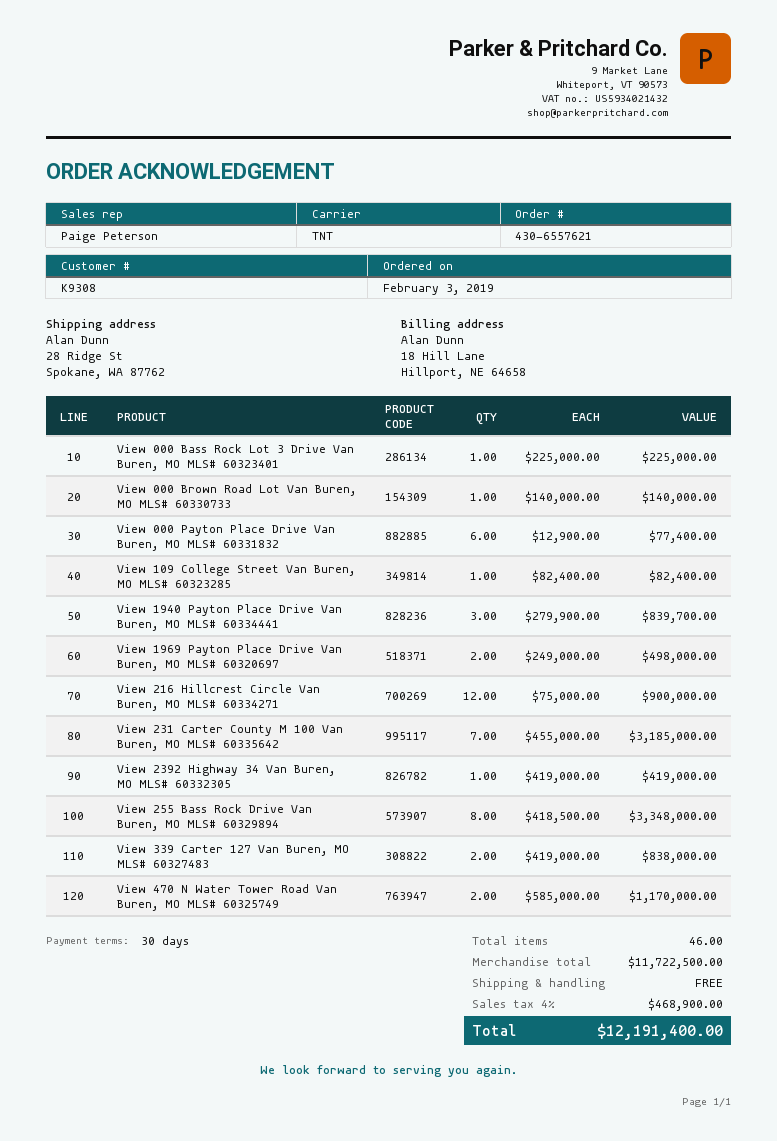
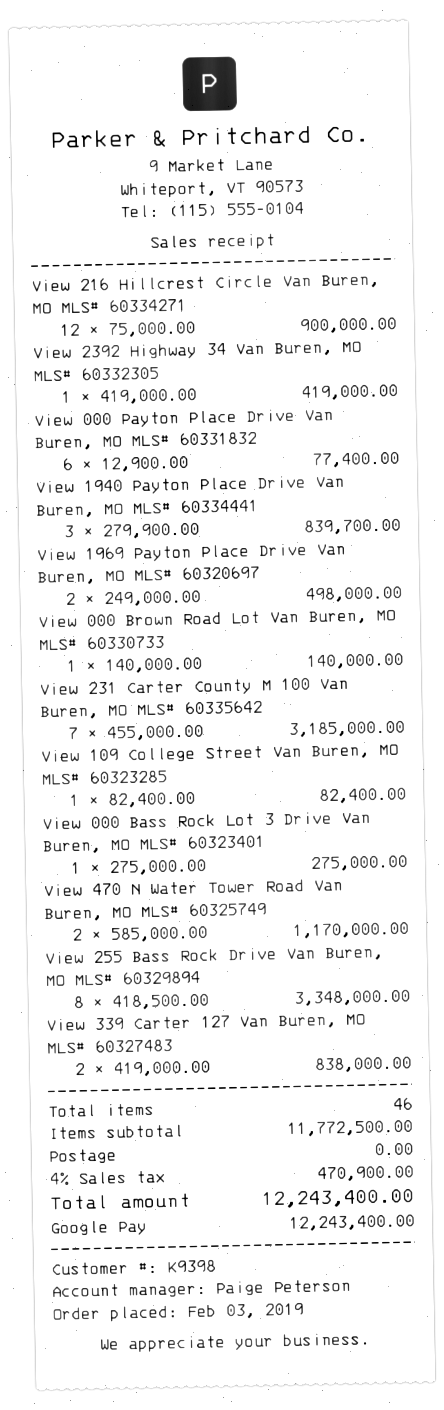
customer number: K9308 -> K9398
View 000 Bass Rock Lot 3 Drive Van Buren, MO MLS# 60323401: 1 x 225000.00 = 225000.00 -> 1 x 275000.00 = 275000.00
subtotal: 11722500.00 -> 11772500.00
tax: 4% = 468900.00 -> 4% = 470900.00
total: 12191400.00 -> 12243400.00

